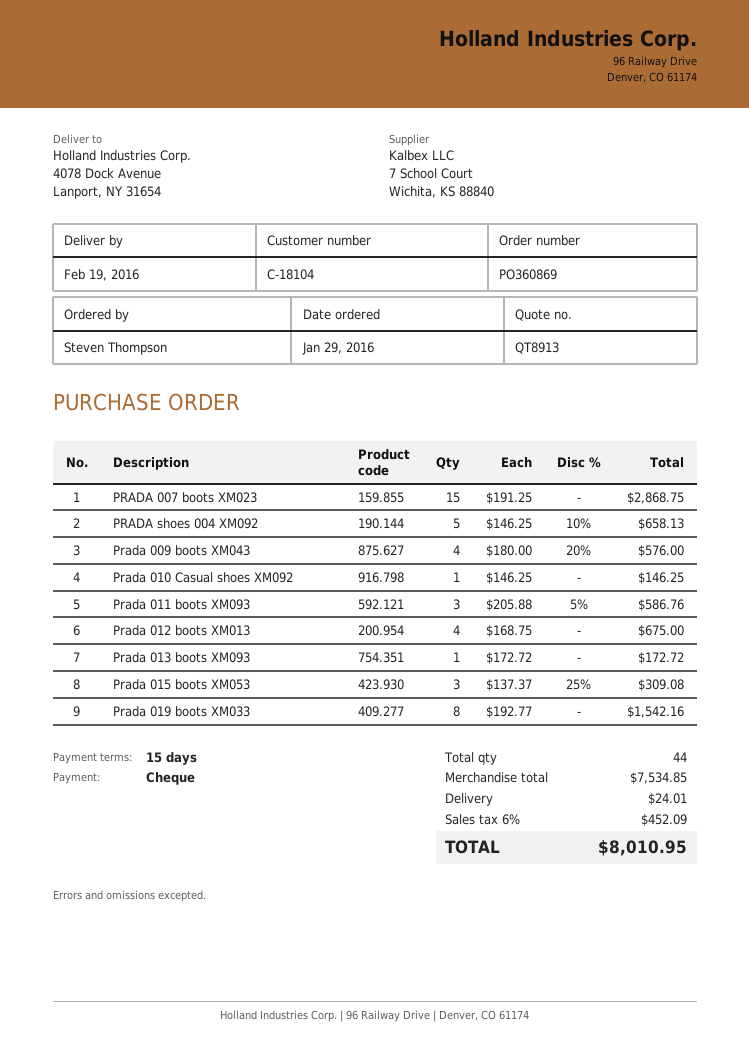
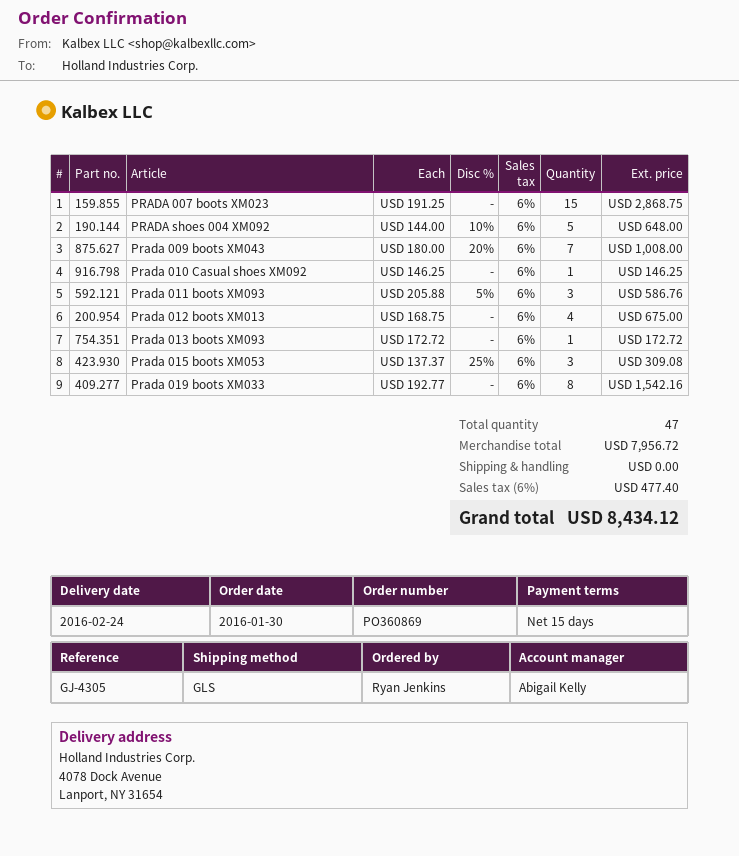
order date: 2016-01-29 -> 2016-01-30
delivery date: 2016-02-19 -> 2016-02-24
ordered by: Steven Thompson -> Ryan Jenkins
PRADA shoes 004 XM092: 5 x 146.25 - 10% = 658.13 -> 5 x 144.00 - 10% = 648.00
Prada 009 boots XM043: 4 x 180.00 - 20% = 576.00 -> 7 x 180.00 - 20% = 1008.00
total quantity: 44 -> 47
subtotal: 7534.85 -> 7956.72
shipping: 24.01 -> 0.00
tax: 6% = 452.09 -> 6% = 477.40
total: 8010.95 -> 8434.12

